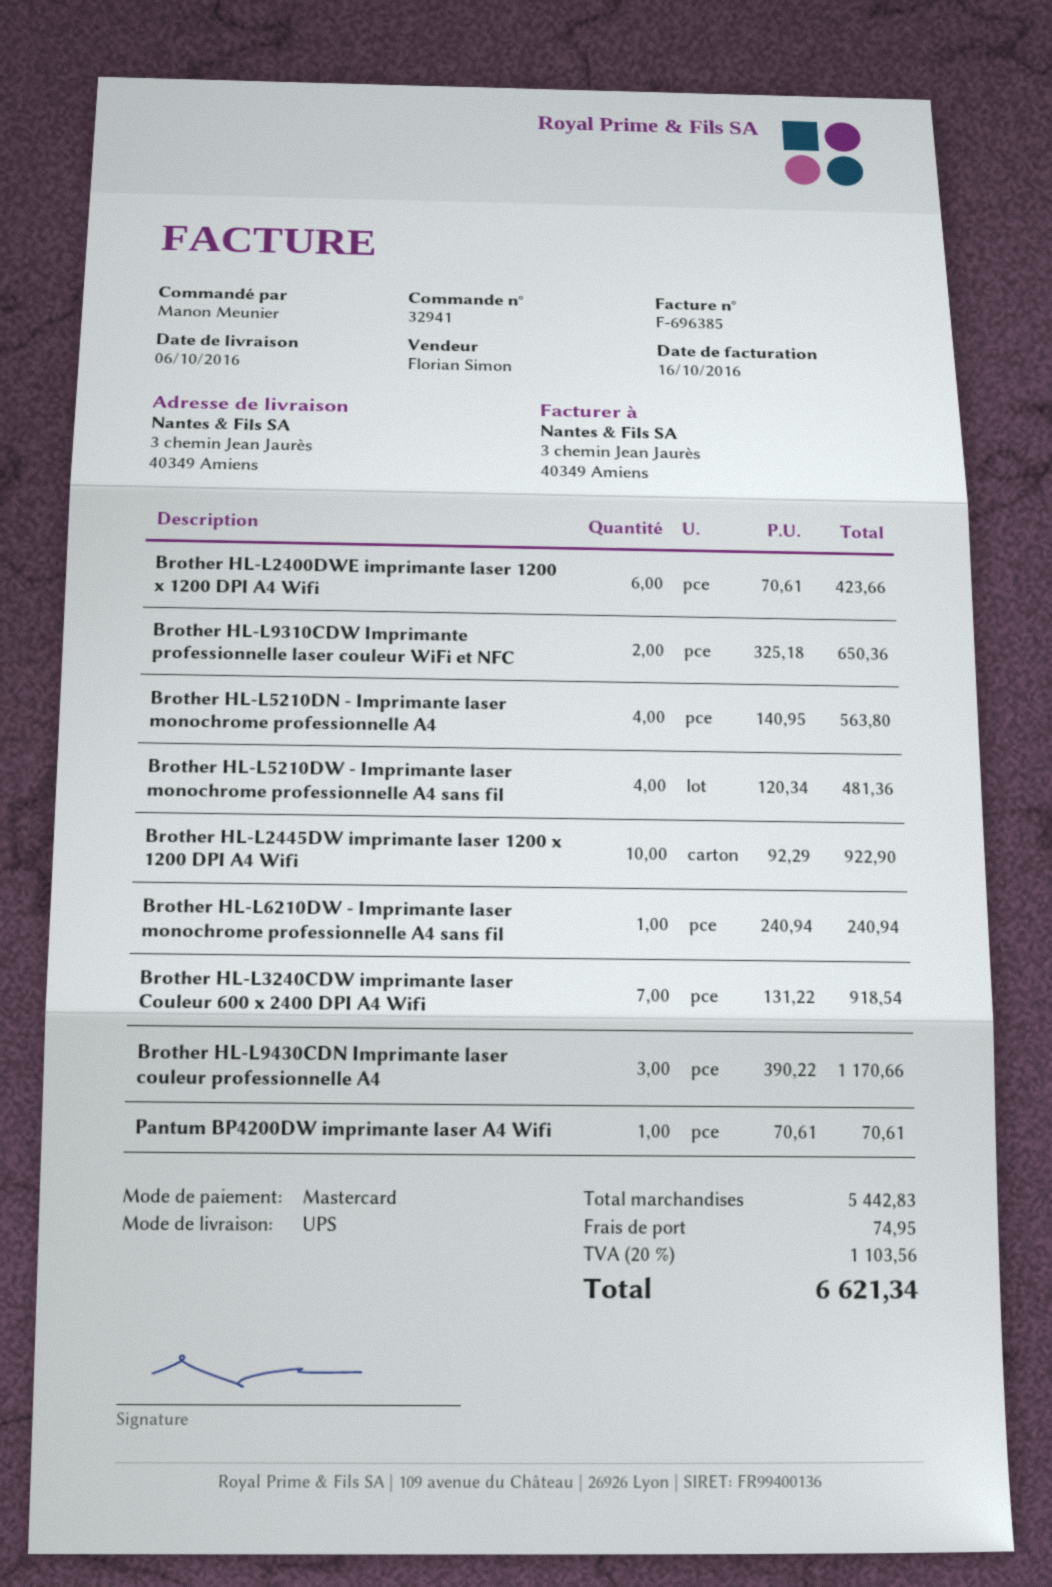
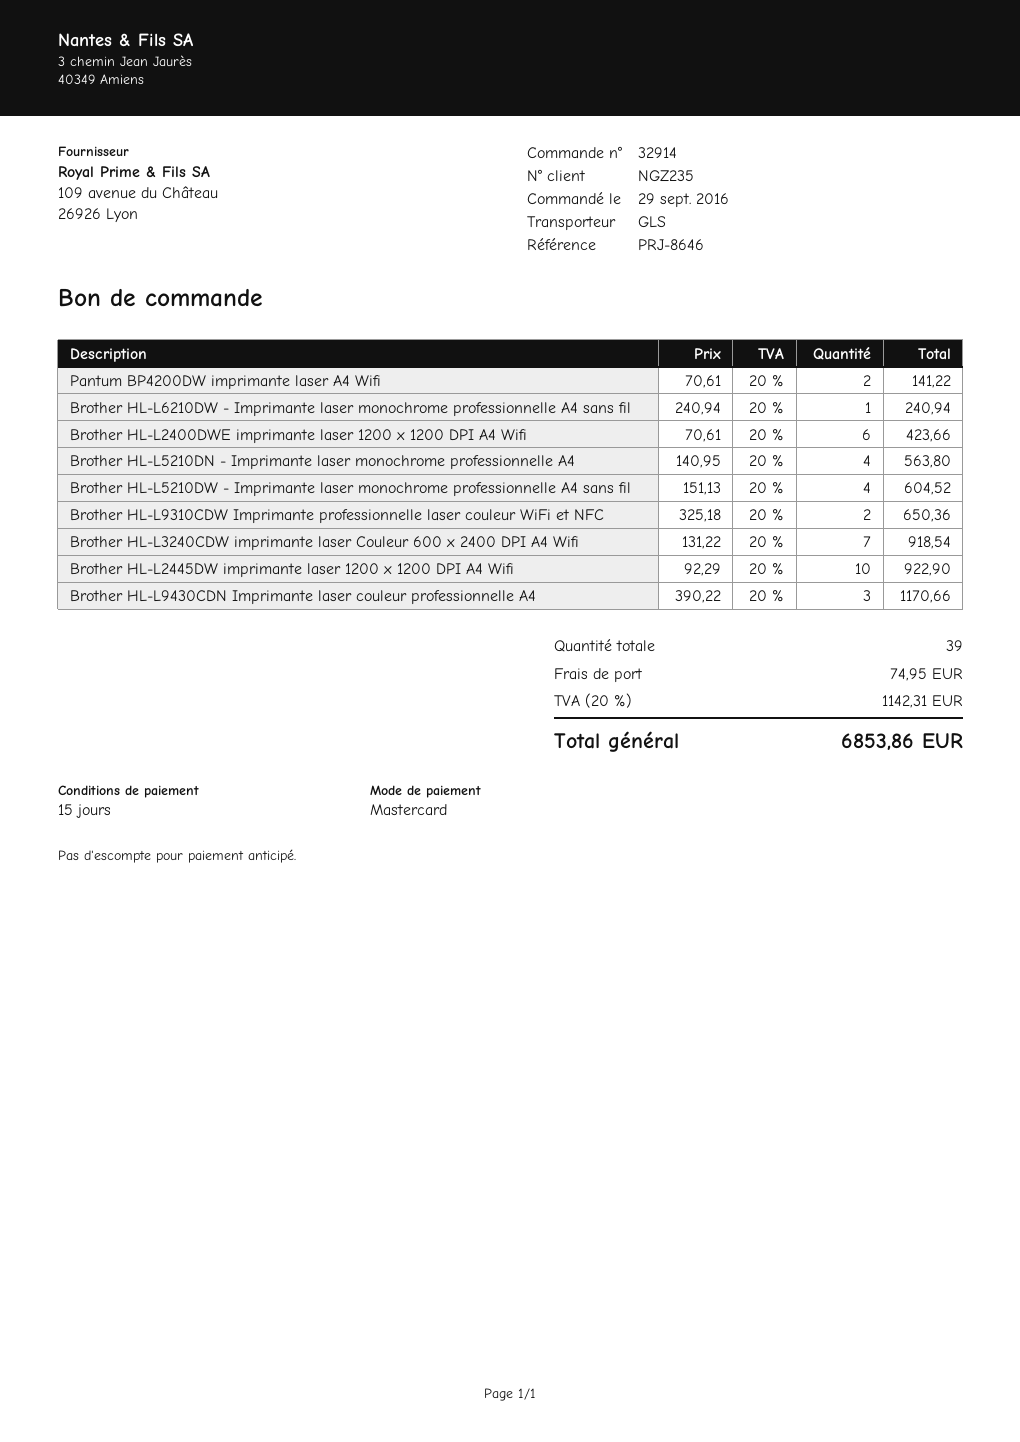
order number: 32941 -> 32914
shipping method: UPS -> GLS
Brother HL-L5210DW - Imprimante laser monochrome professionnelle A4 sans fil: 4 x 120.34 = 481.36 -> 4 x 151.13 = 604.52
Pantum BP4200DW imprimante laser A4 Wifi: 1 x 70.61 = 70.61 -> 2 x 70.61 = 141.22
tax: 20% = 1103.56 -> 20% = 1142.31
total: 6621.34 -> 6853.86

